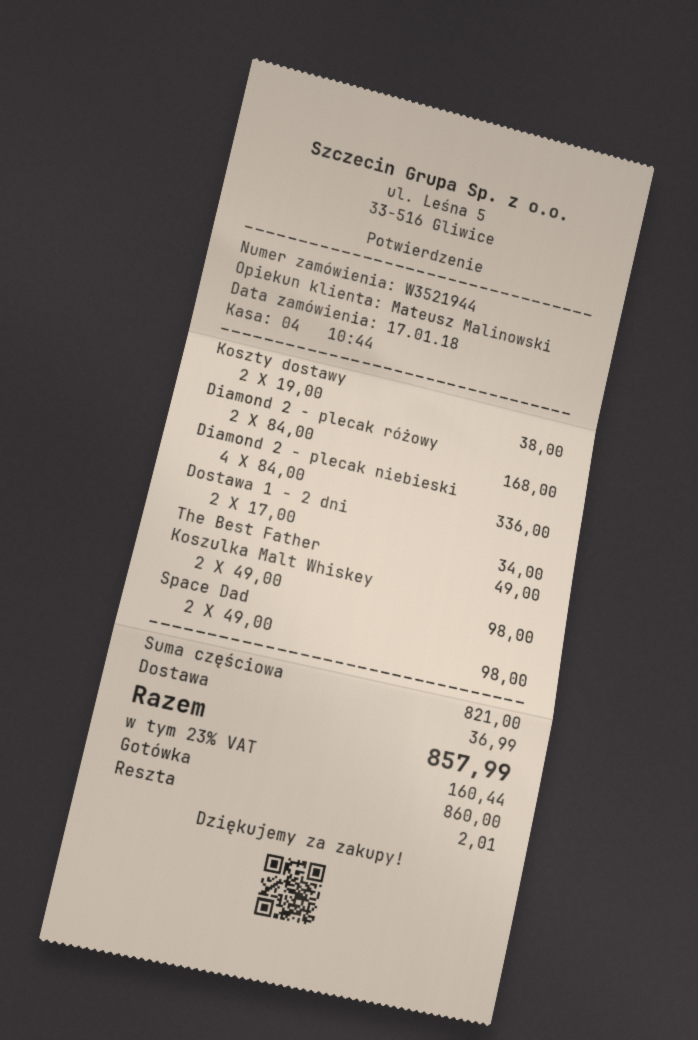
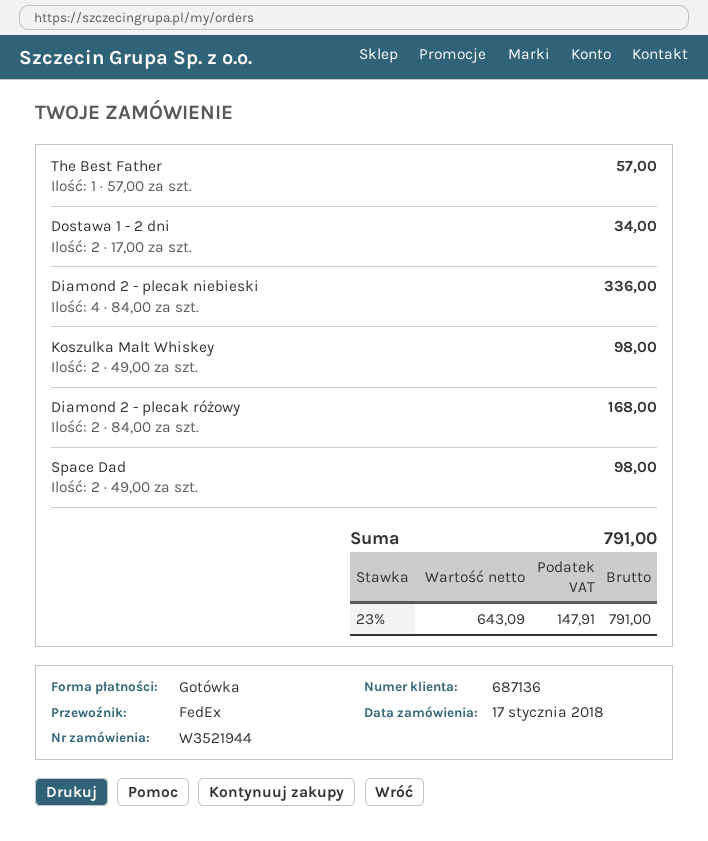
Koszty dostawy: 2 x 19.00 = 38.00 -> none
The Best Father: 1 x 49.00 = 49.00 -> 1 x 57.00 = 57.00
shipping: 36.99 -> none
tax: 23% = 160.44 -> 23% = 147.91
total: 857.99 -> 791.00

